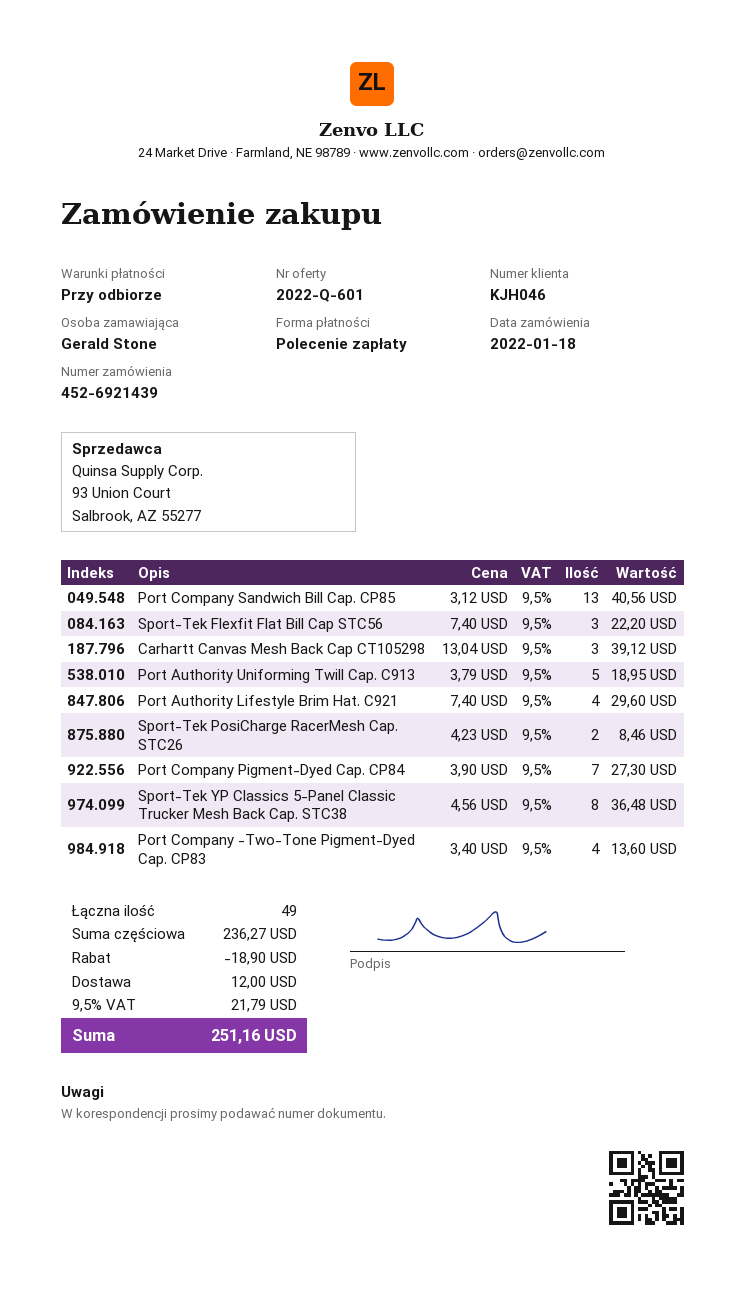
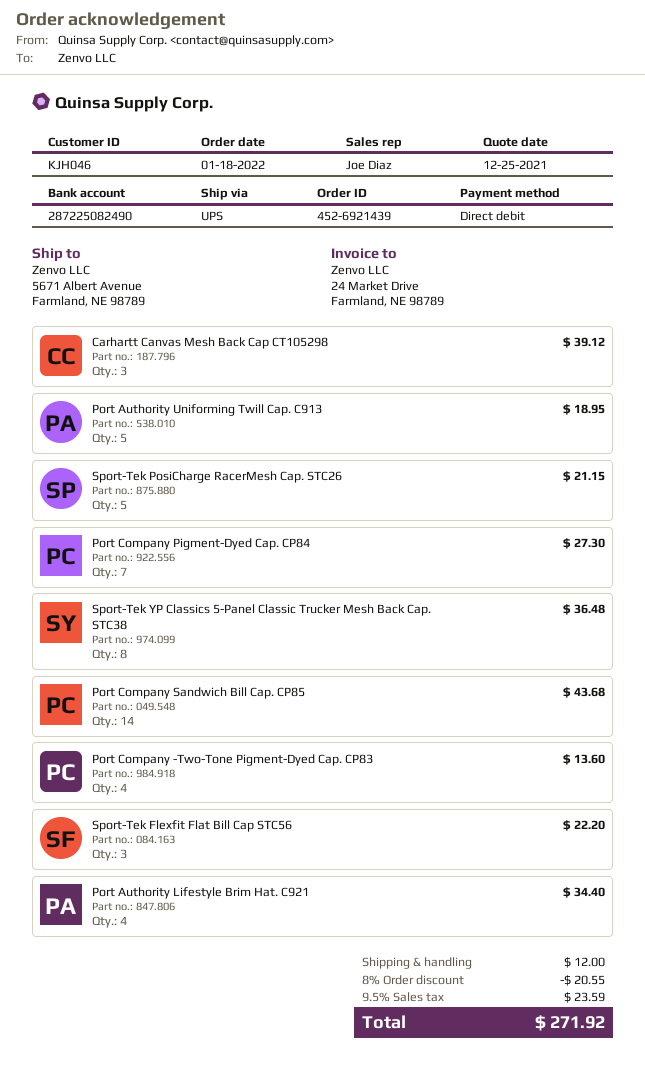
Port Company Sandwich Bill Cap. CP85: 13 for 40.56 -> 14 for 43.68
Port Authority Lifestyle Brim Hat. C921: 4 for 29.60 -> 4 for 34.40
Sport-Tek PosiCharge RacerMesh Cap. STC26: 2 for 8.46 -> 5 for 21.15
discount: 18.90 -> 20.55
tax: 9.5% = 21.79 -> 9.5% = 23.59
total: 251.16 -> 271.92

